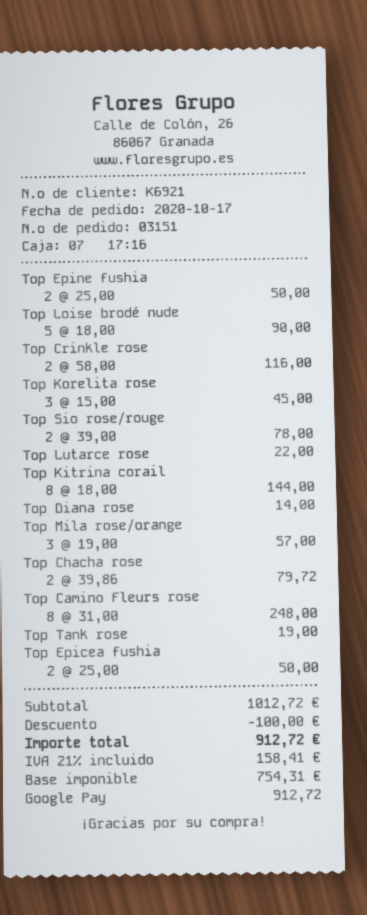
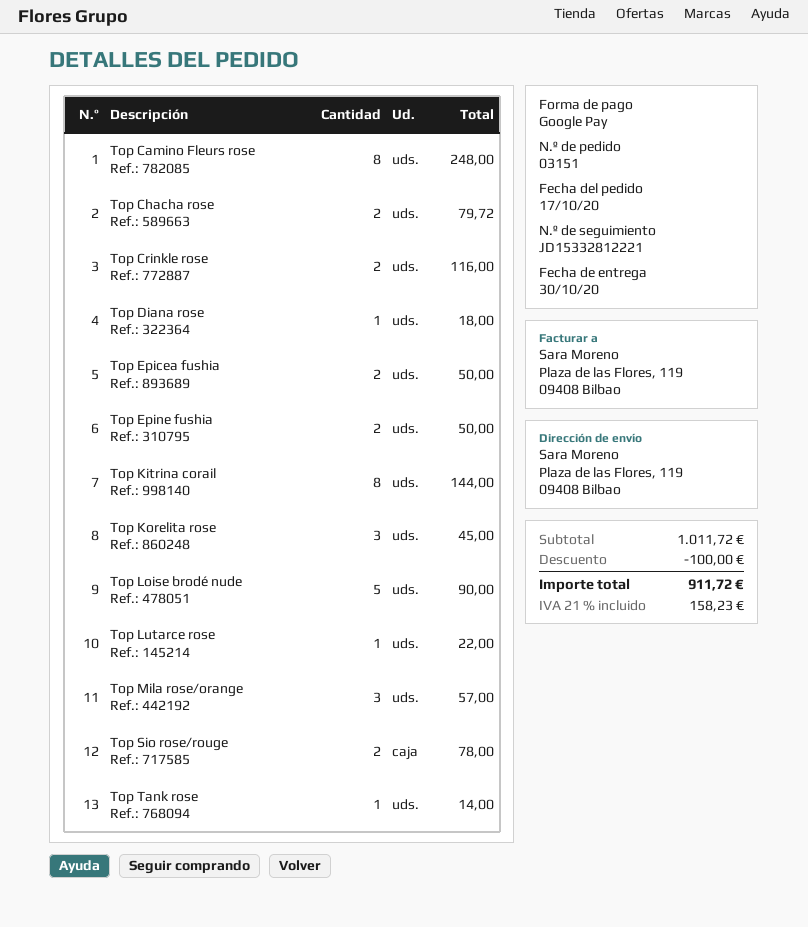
Top Diana rose: 1 for 14.00 -> 1 for 18.00
Top Tank rose: 1 for 19.00 -> 1 for 14.00
subtotal: 1012.72 -> 1011.72
tax: 21% = 158.41 -> 21% = 158.23
total: 912.72 -> 911.72

